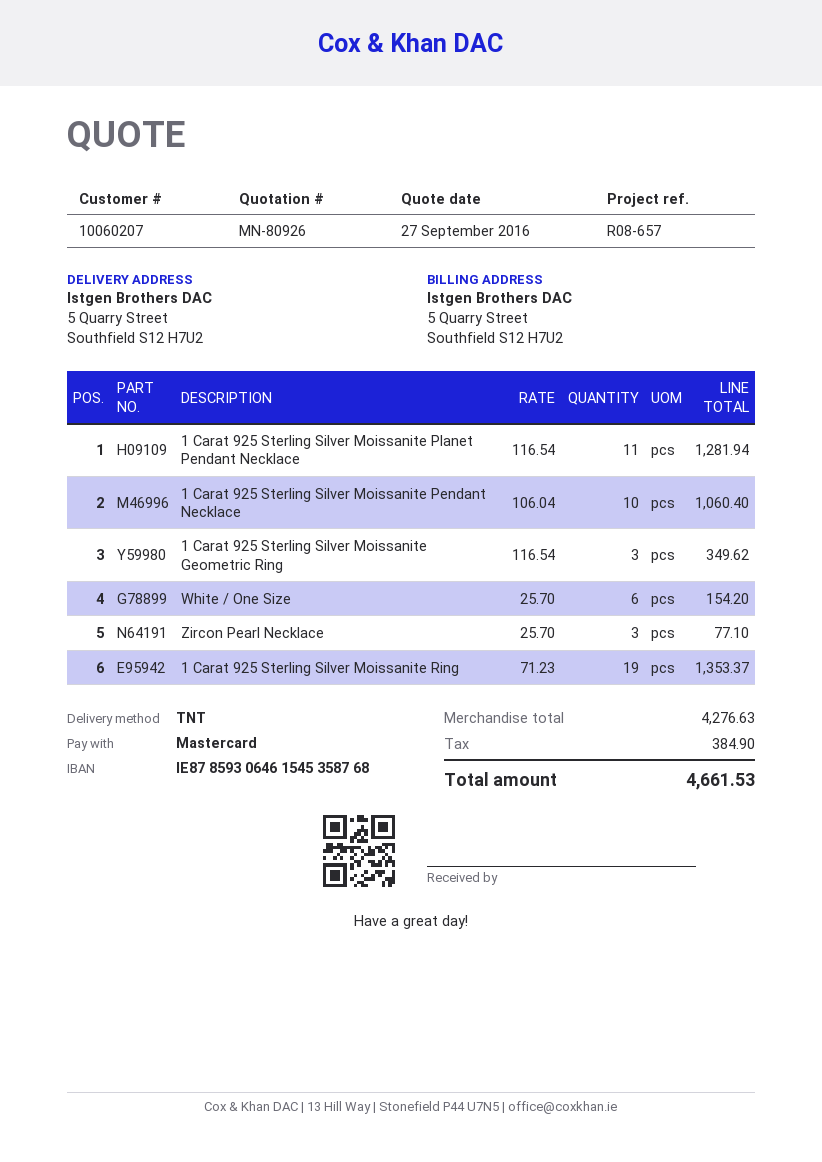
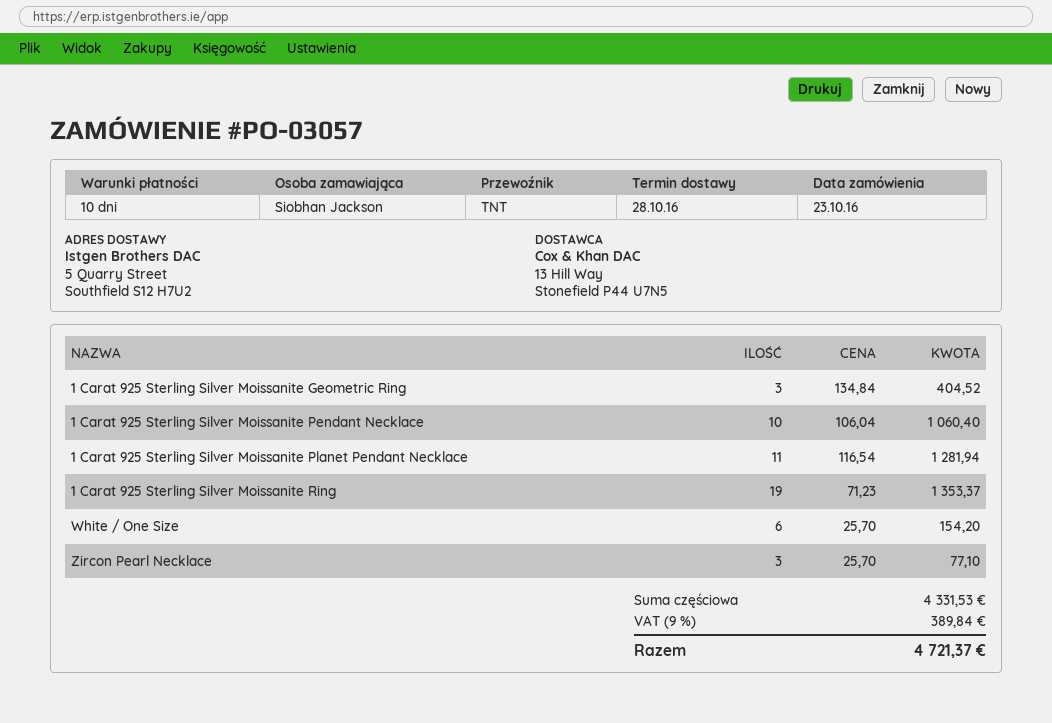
1 Carat 925 Sterling Silver Moissanite Geometric Ring: 3 x 116.54 = 349.62 -> 3 x 134.84 = 404.52
subtotal: 4276.63 -> 4331.53
tax: 384.90 -> 389.84
total: 4661.53 -> 4721.37

